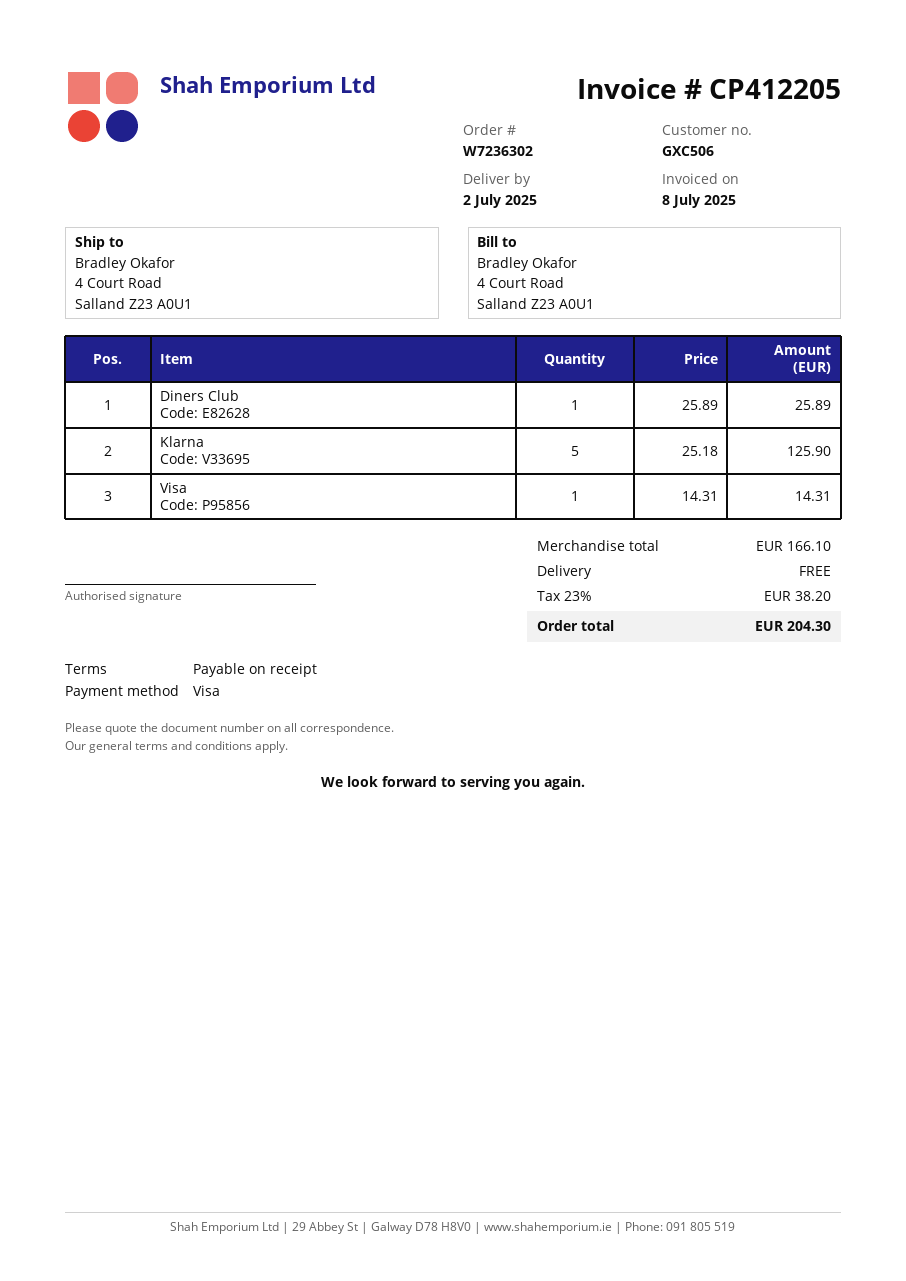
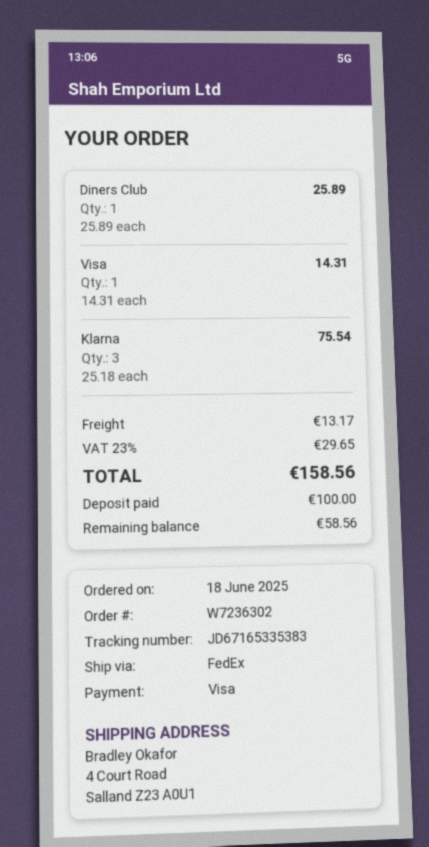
Klarna: 5 x 25.18 = 125.90 -> 3 x 25.18 = 75.54
shipping: 0.00 -> 13.17
tax: 23% = 38.20 -> 23% = 29.65
total: 204.30 -> 158.56

